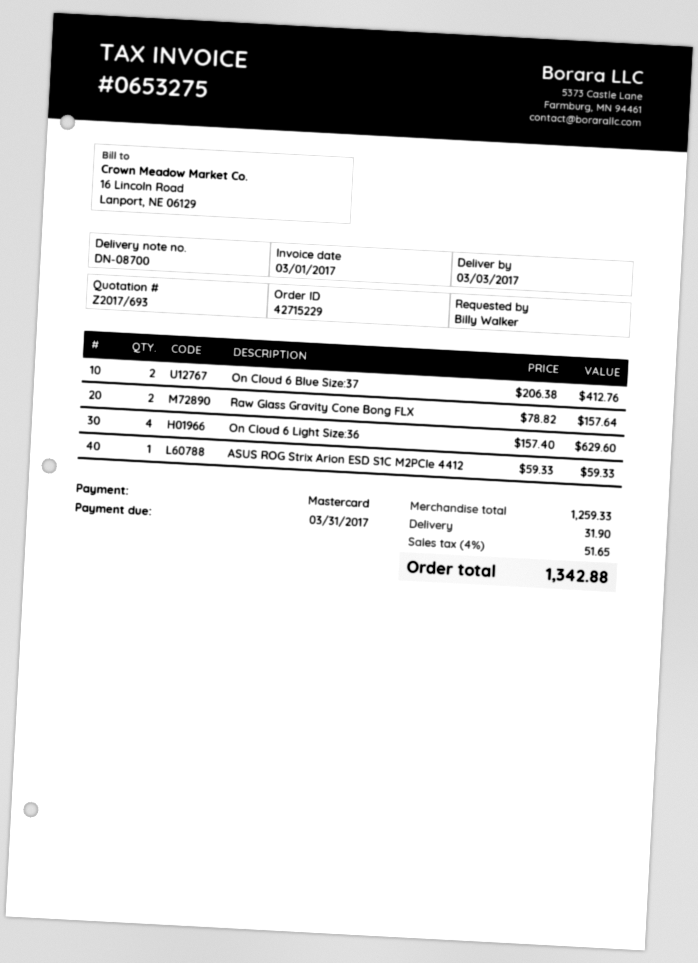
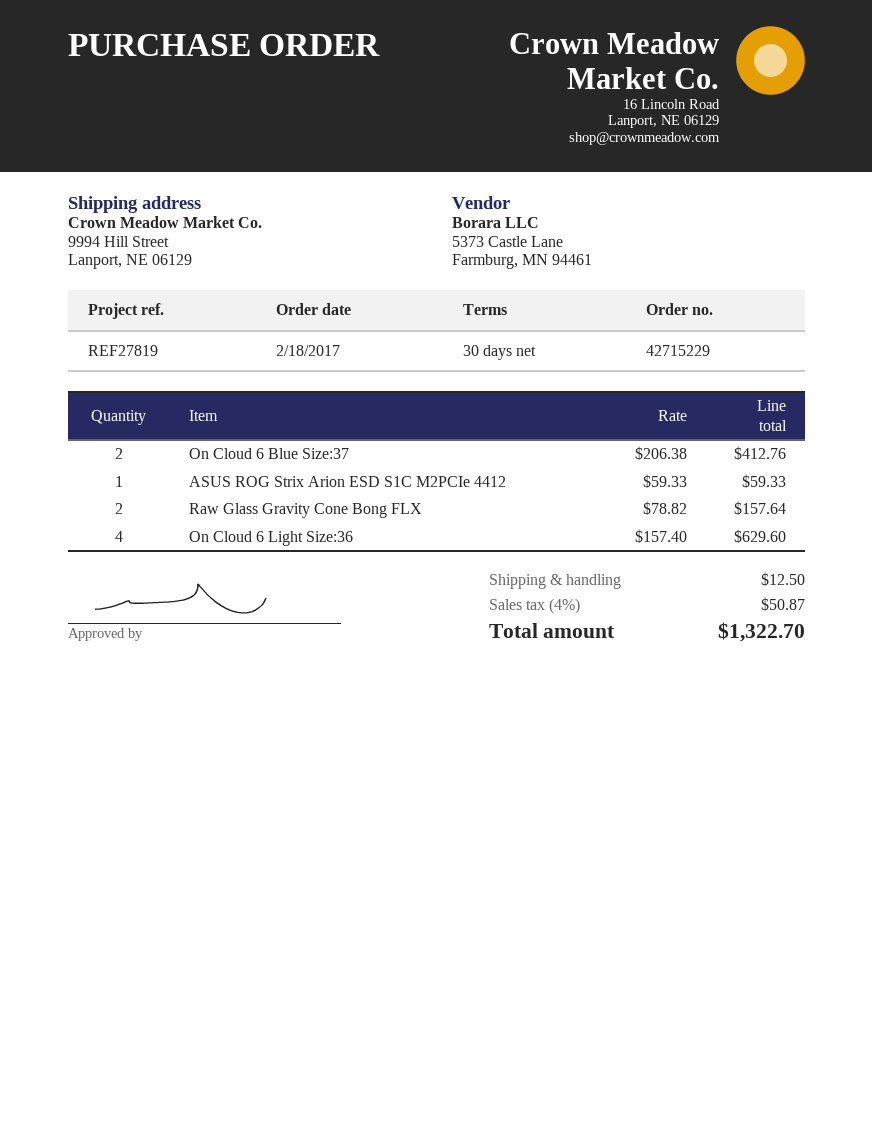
shipping: 31.90 -> 12.50
tax: 4% = 51.65 -> 4% = 50.87
total: 1342.88 -> 1322.70

